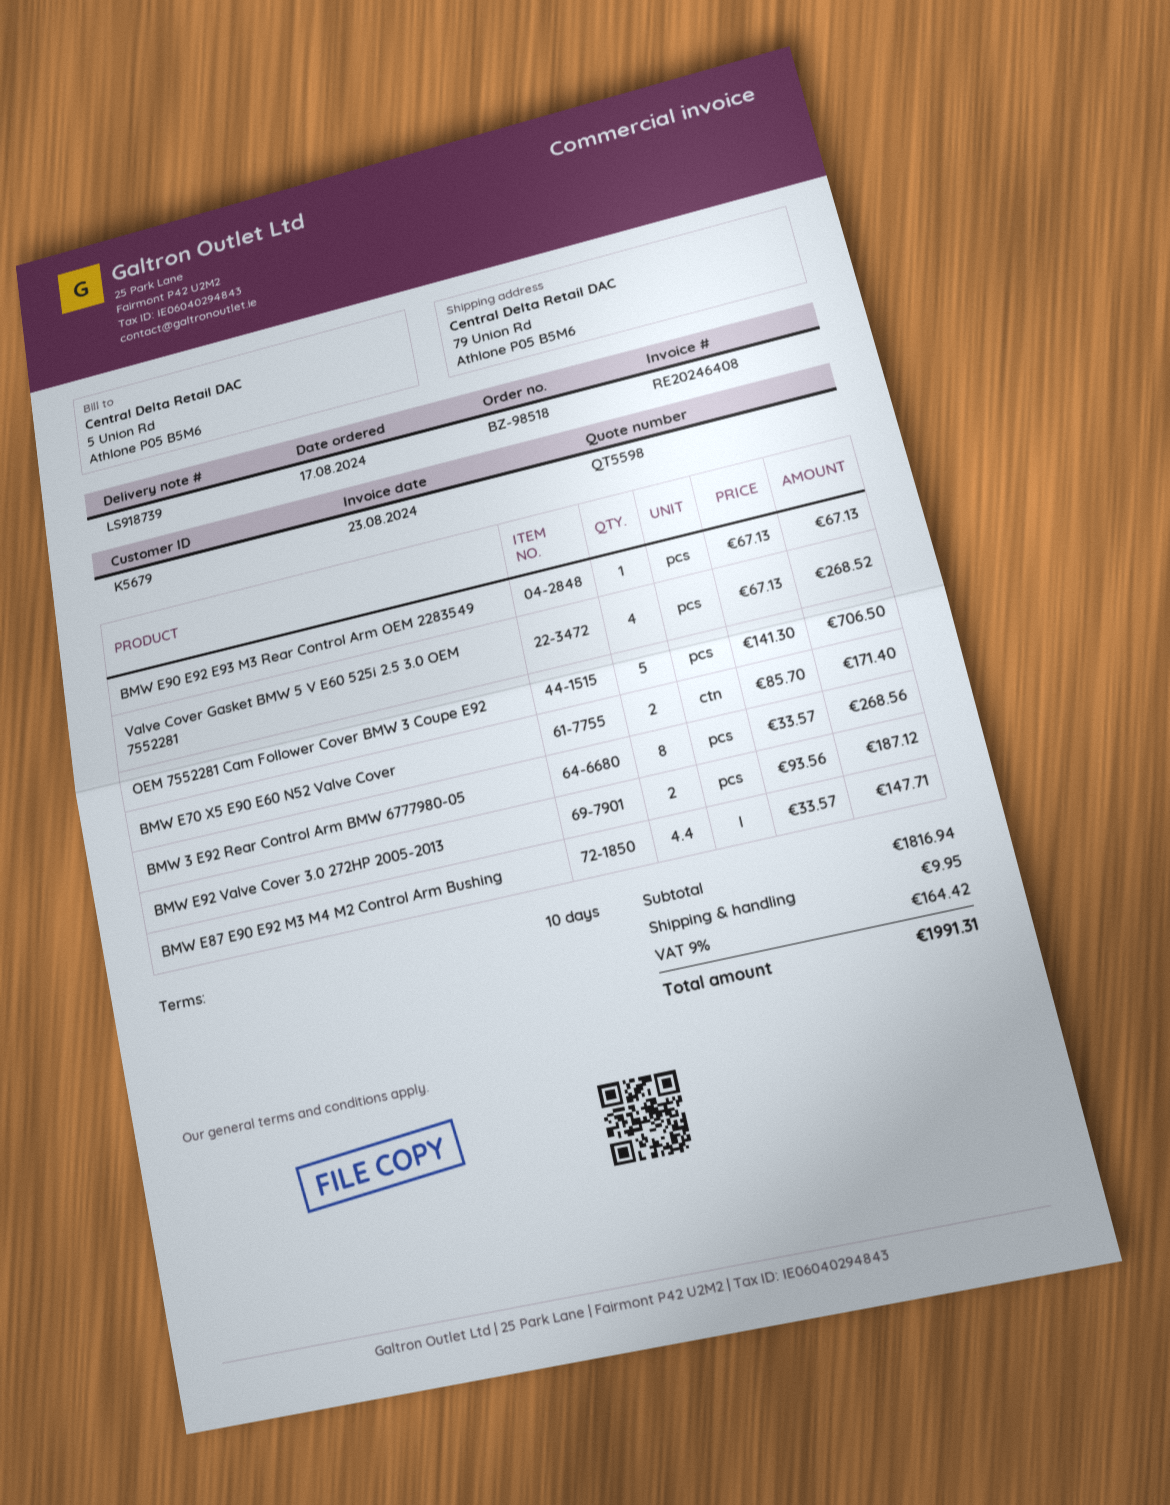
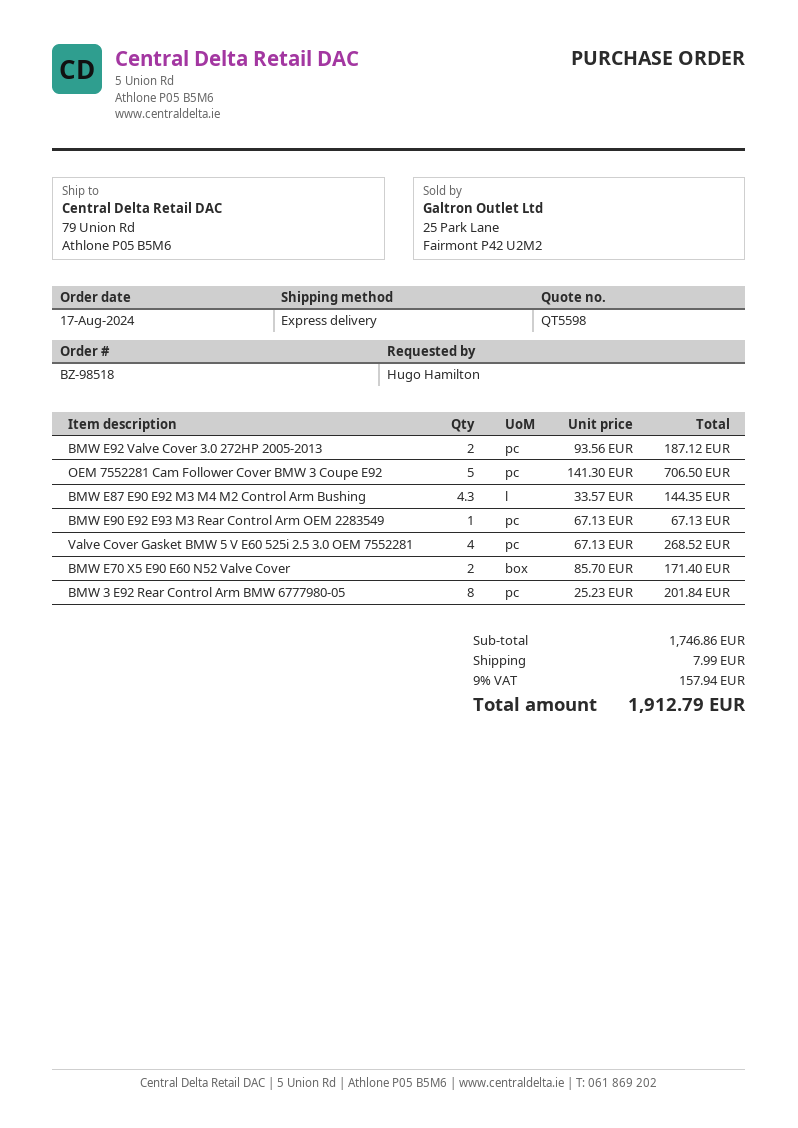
BMW 3 E92 Rear Control Arm BMW 6777980-05: 8 x 33.57 = 268.56 -> 8 x 25.23 = 201.84
BMW E87 E90 E92 M3 M4 M2 Control Arm Bushing: 4.4 x 33.57 = 147.71 -> 4.3 x 33.57 = 144.35
subtotal: 1816.94 -> 1746.86
shipping: 9.95 -> 7.99
tax: 9% = 164.42 -> 9% = 157.94
total: 1991.31 -> 1912.79

